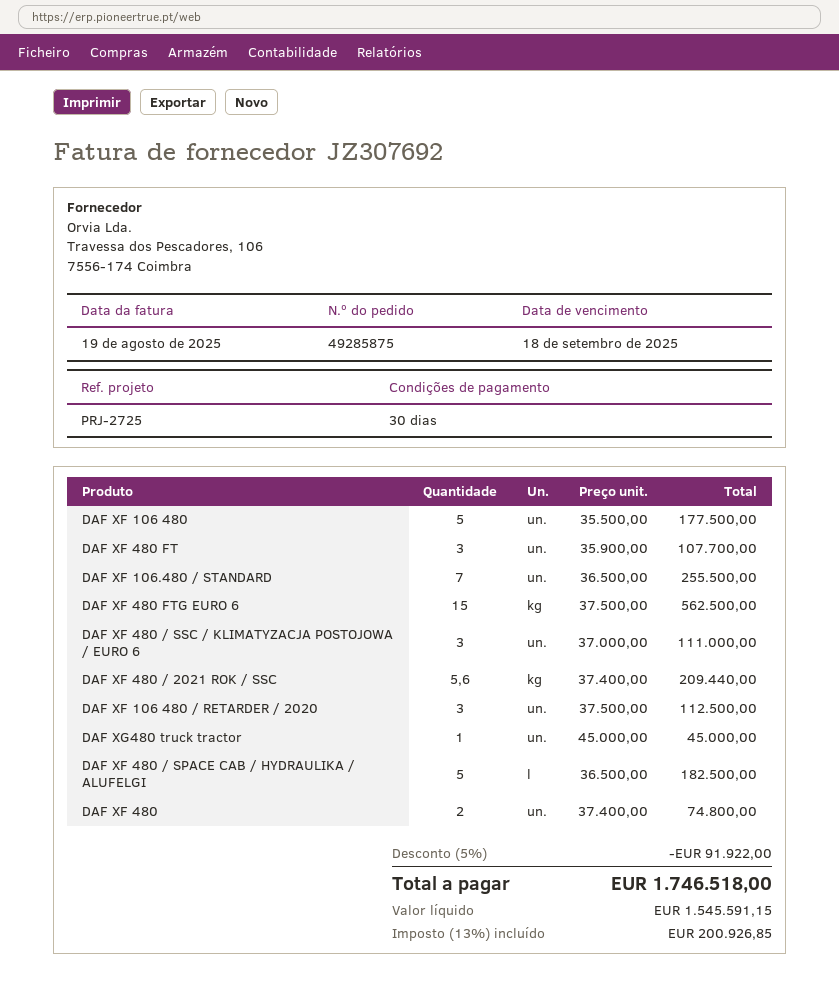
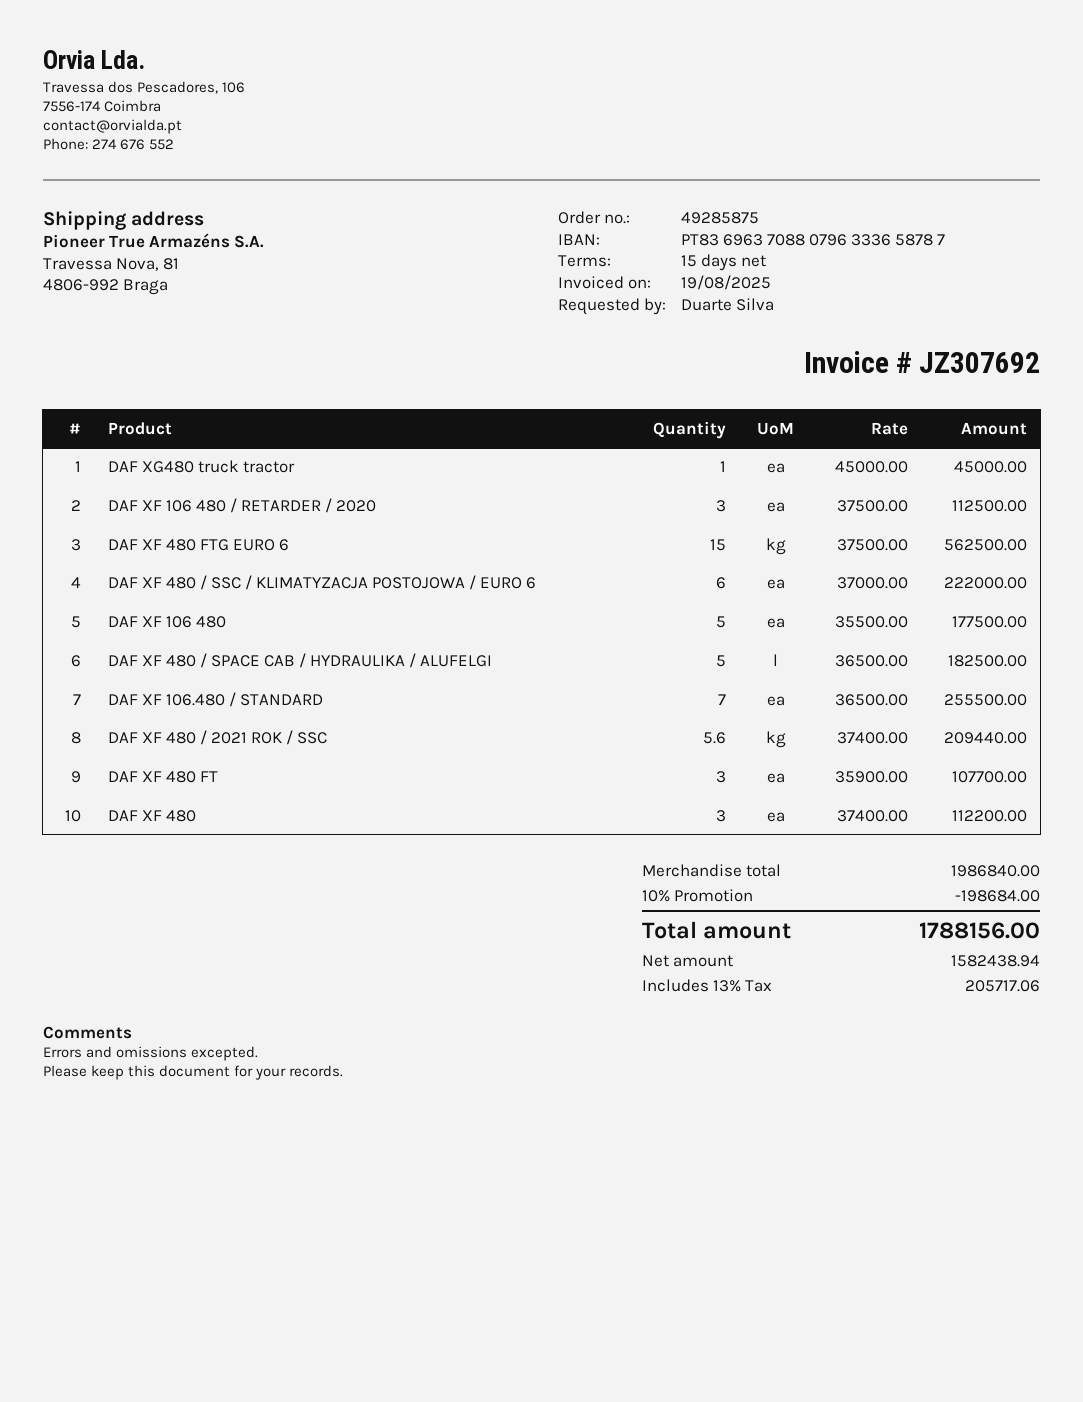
payment terms: 30 days -> 15 days
DAF XF 480 / SSC / KLIMATYZACJA POSTOJOWA / EURO 6: 3 x 37000.00 = 111000.00 -> 6 x 37000.00 = 222000.00
DAF XF 480: 2 x 37400.00 = 74800.00 -> 3 x 37400.00 = 112200.00
discount: 5% = 91922.00 -> 10% = 198684.00
net: 1545591.15 -> 1582438.94
tax: 13% = 200926.85 -> 13% = 205717.06
total: 1746518.00 -> 1788156.00

